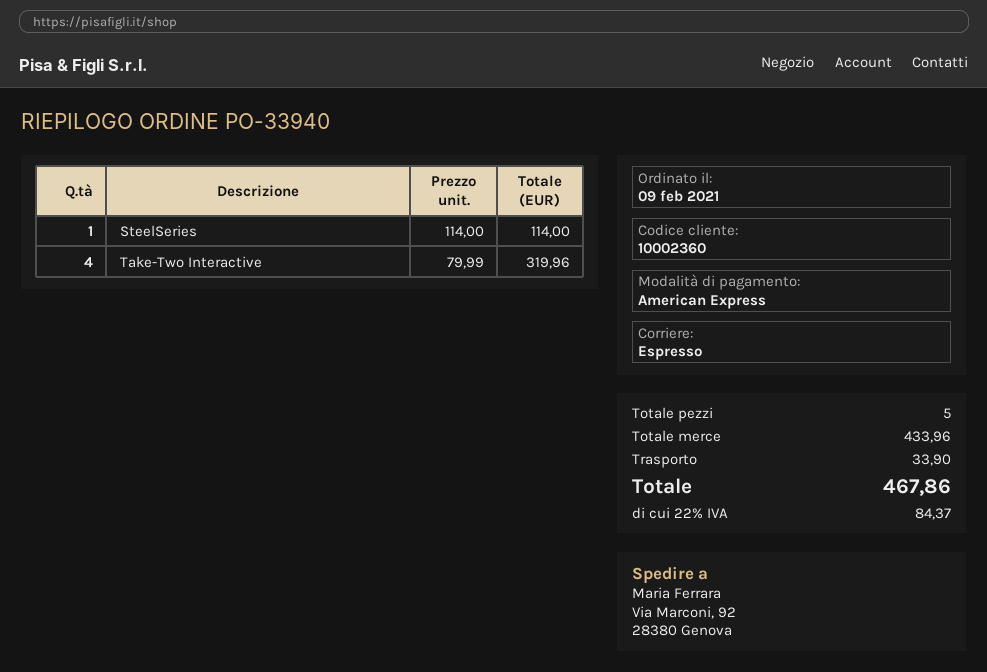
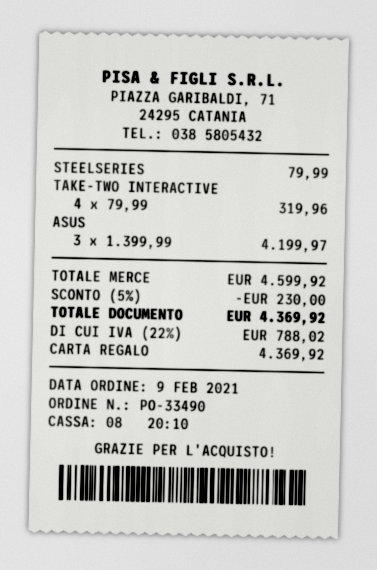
order number: PO-33940 -> PO-33490
payment method: American Express -> gift card
SteelSeries: 1 x 114.00 = 114.00 -> 1 x 79.99 = 79.99
ASUS: none -> 3 x 1399.99 = 4199.97
subtotal: 433.96 -> 4599.92
discount: none -> 5% = 230.00
shipping: 33.90 -> none
tax: 22% = 84.37 -> 22% = 788.02
total: 467.86 -> 4369.92

